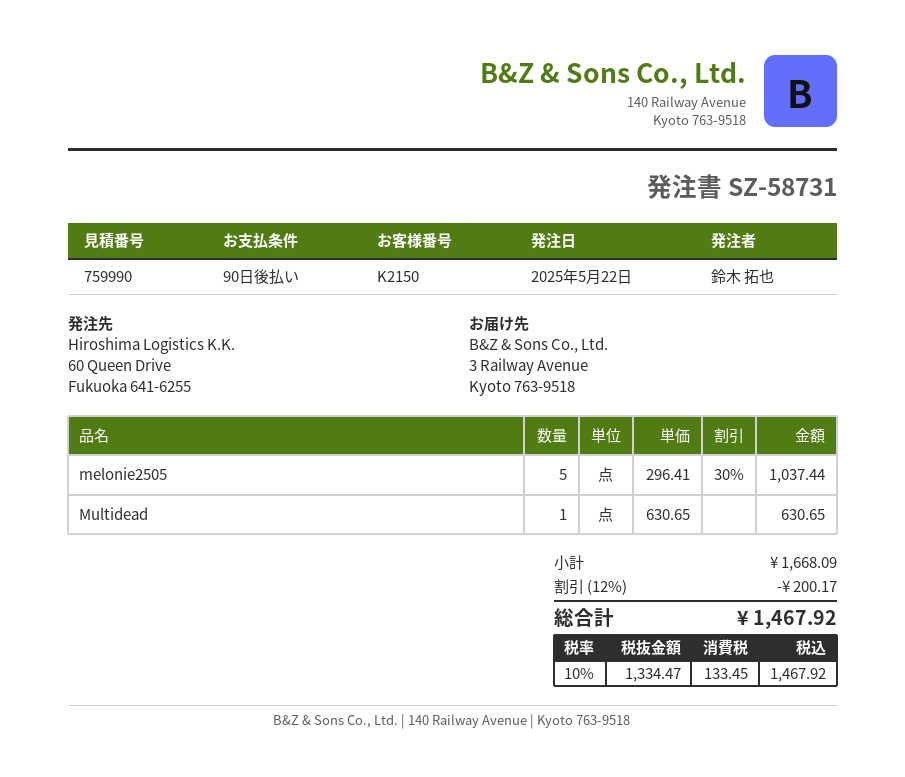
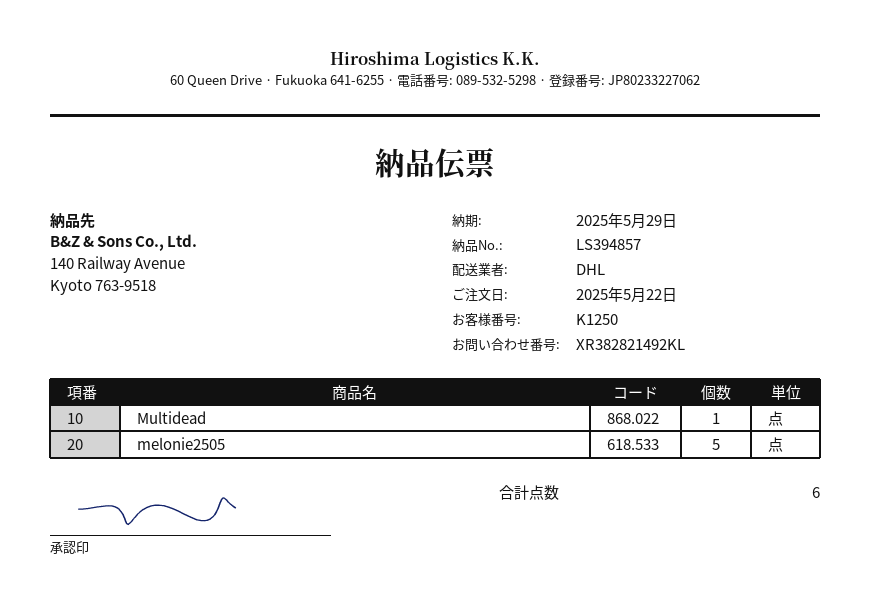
customer number: K2150 -> K1250
ship to: 3 Railway Avenue, Kyoto 763-9518 -> 140 Railway Avenue, Kyoto 763-9518

